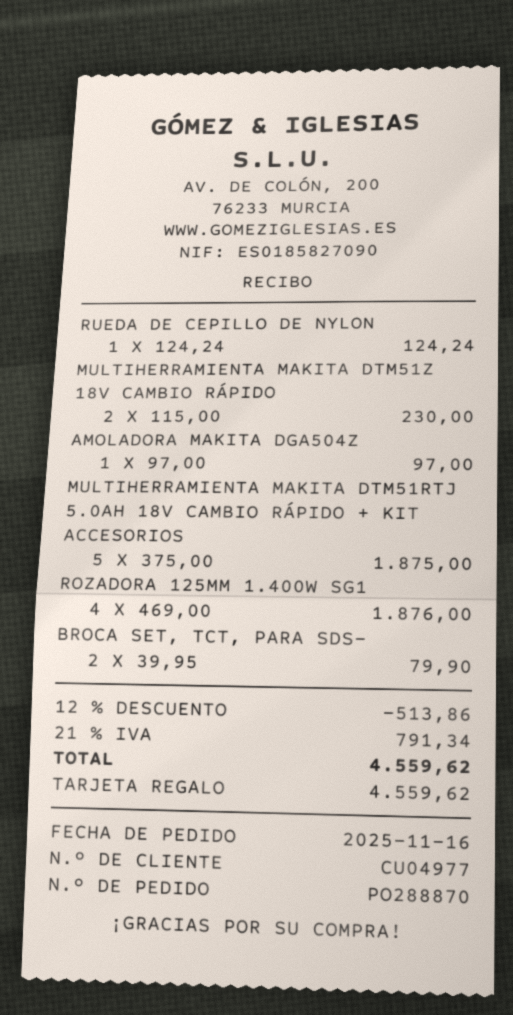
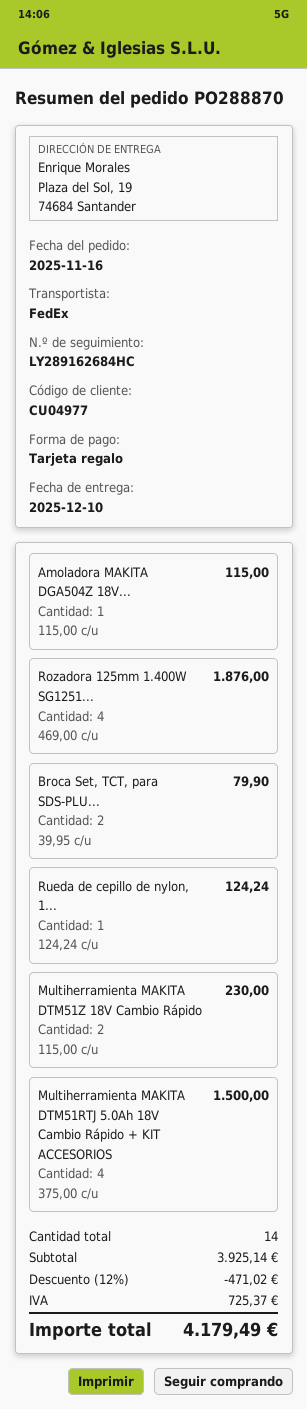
AMOLADORA MAKITA DGA504Z: 1 x 97.00 = 97.00 -> 1 x 115.00 = 115.00
MULTIHERRAMIENTA MAKITA DTM51RTJ 5.0AH 18V CAMBIO RÁPIDO + KIT ACCESORIOS: 5 x 375.00 = 1875.00 -> 4 x 375.00 = 1500.00
discount: 12% = 513.86 -> 12% = 471.02
tax: 791.34 -> 725.37
total: 4559.62 -> 4179.49

